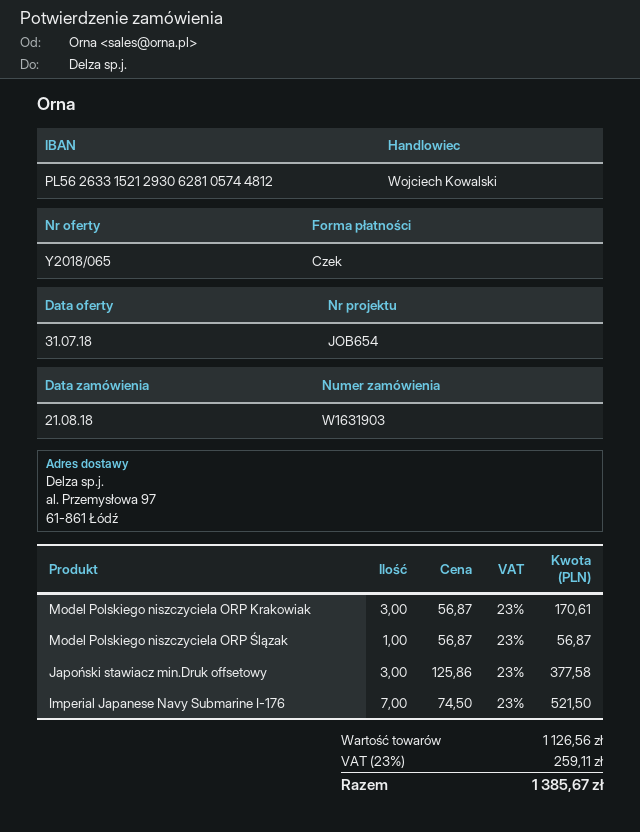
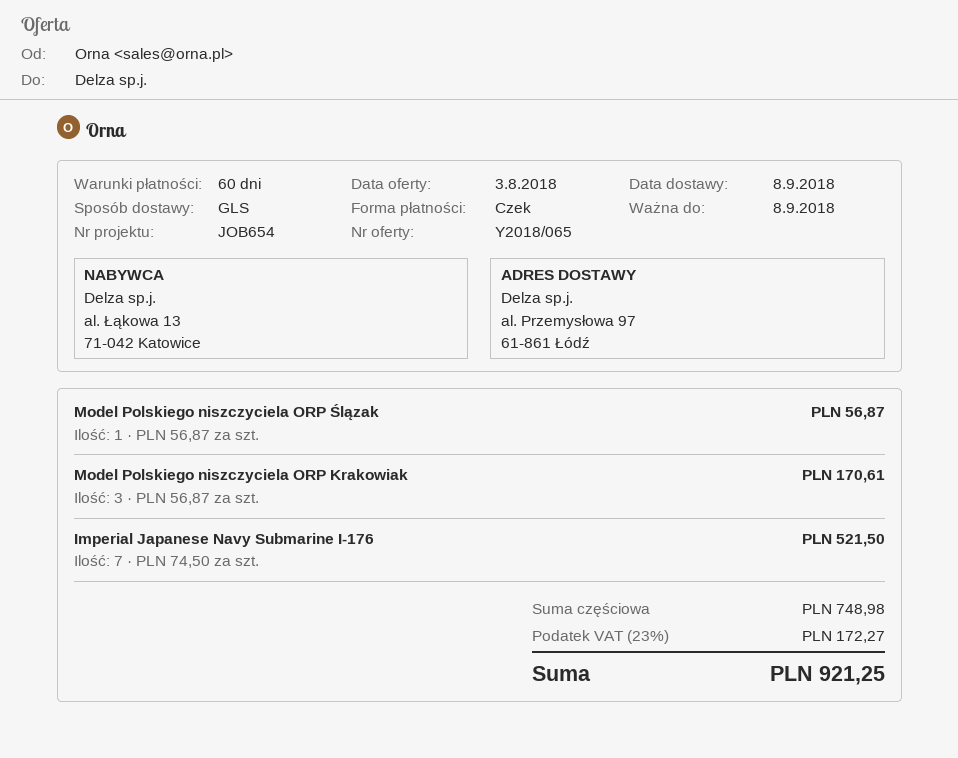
quote date: 2018-07-31 -> 2018-08-03
Japoński stawiacz min.Druk offsetowy: 3 x 125.86 = 377.58 -> none
subtotal: 1126.56 -> 748.98
tax: 23% = 259.11 -> 23% = 172.27
total: 1385.67 -> 921.25

